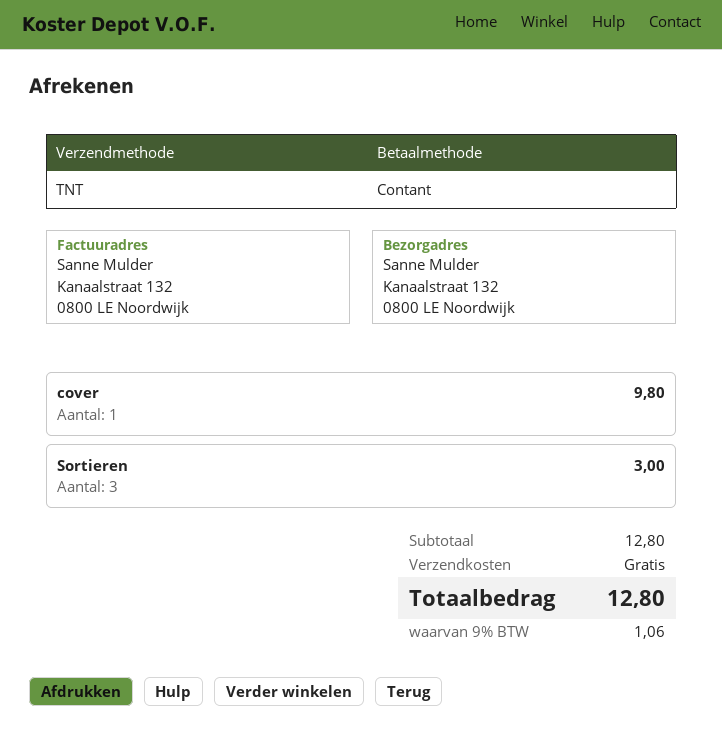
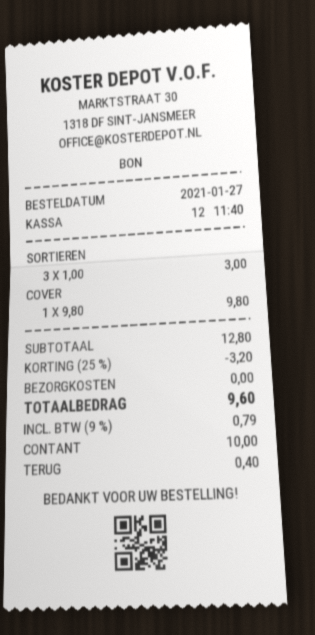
discount: none -> 25% = 3.20
tax: 9% = 1.06 -> 9% = 0.79
total: 12.80 -> 9.60

